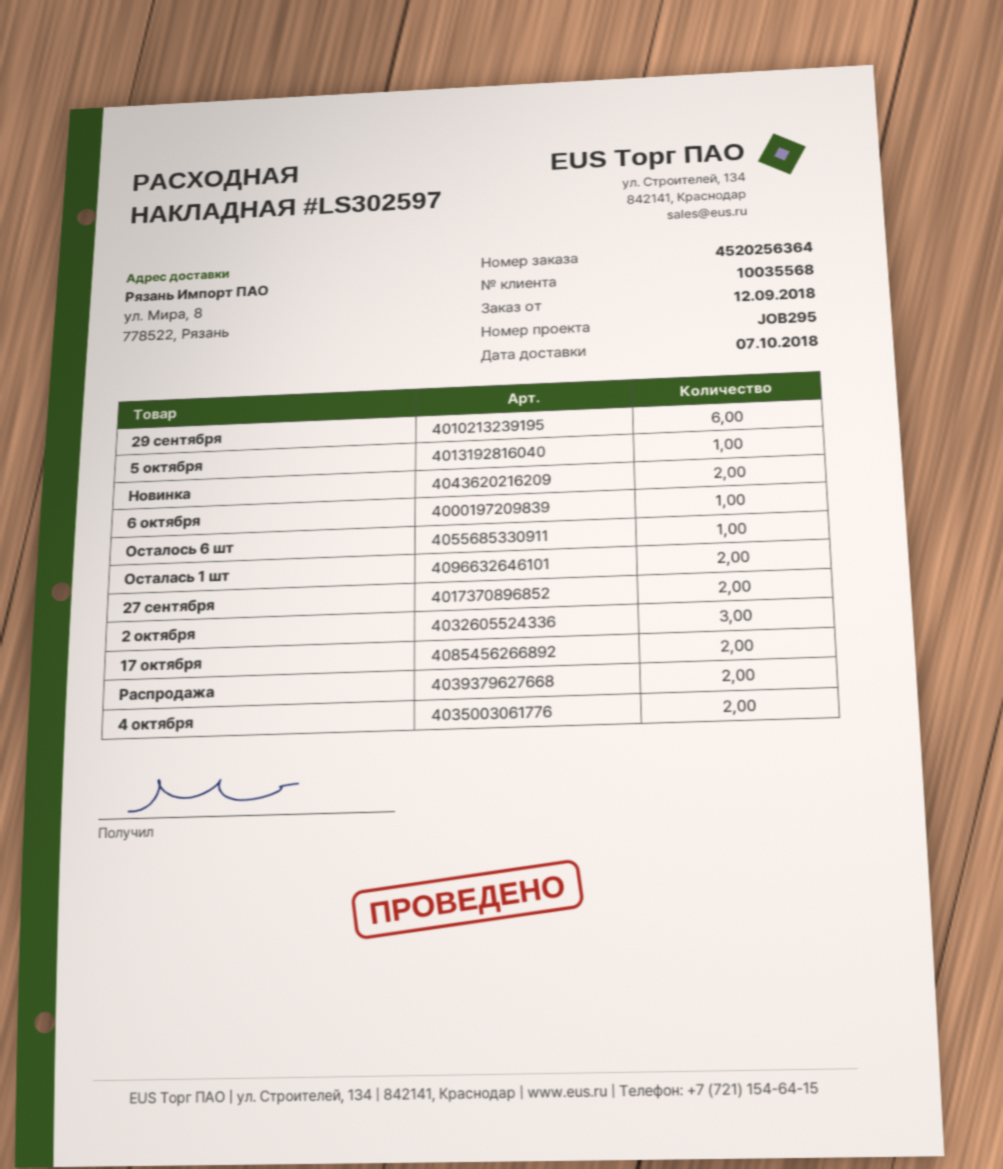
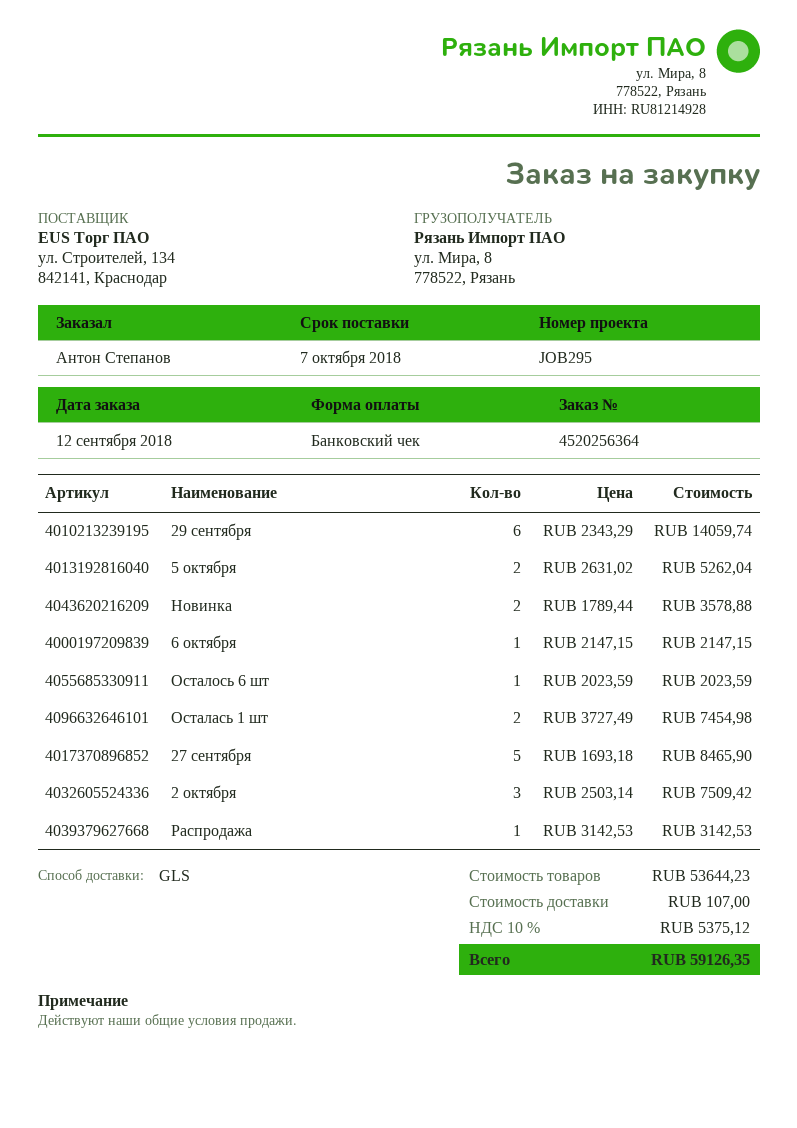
5 октября: 1 -> 2
27 сентября: 2 -> 5
17 октября: 2 -> none
Распродажа: 2 -> 1
4 октября: 2 -> none

